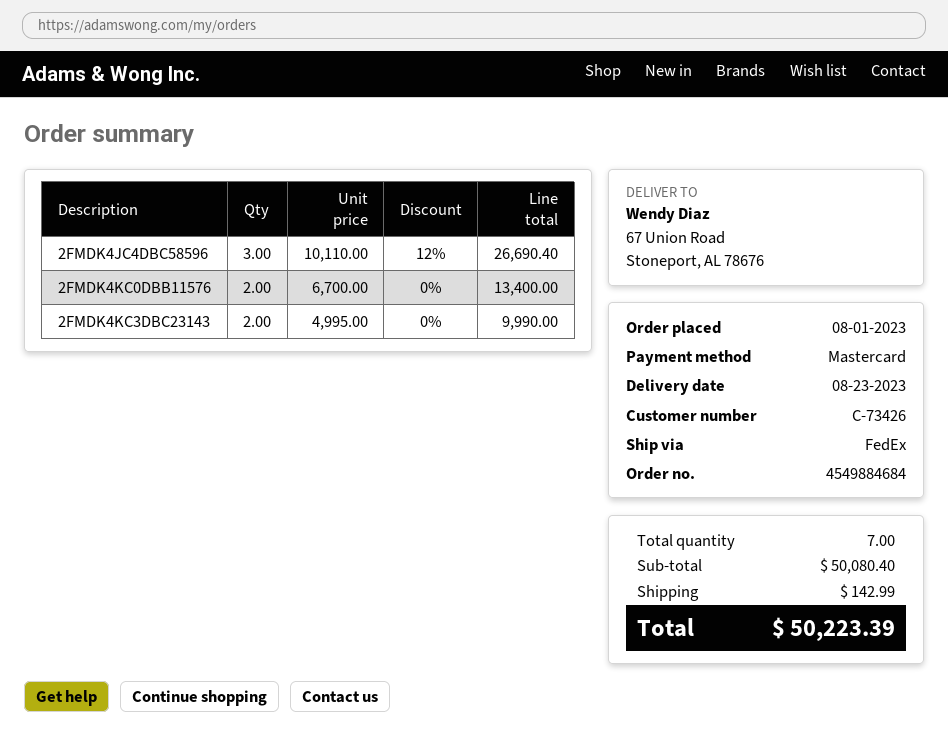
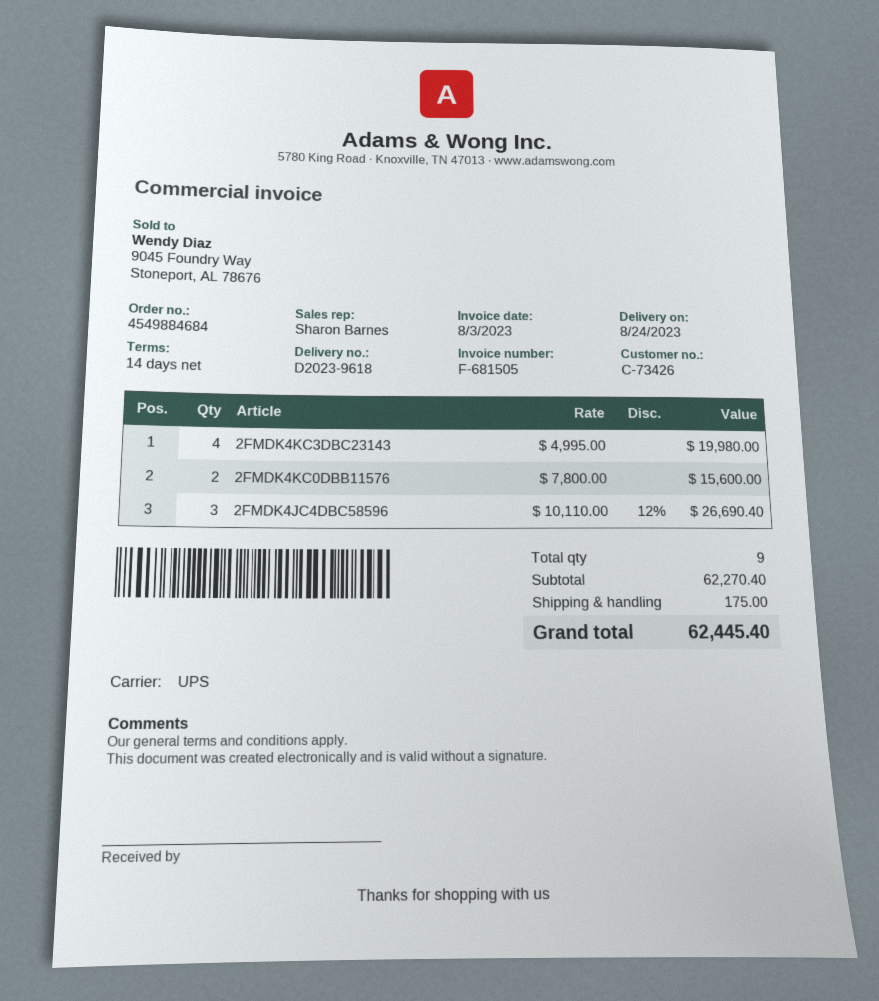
delivery date: 2023-08-23 -> 2023-08-24
shipping method: FedEx -> UPS
2FMDK4KC0DBB11576: 2 x 6700.00 = 13400.00 -> 2 x 7800.00 = 15600.00
2FMDK4KC3DBC23143: 2 x 4995.00 = 9990.00 -> 4 x 4995.00 = 19980.00
total quantity: 7 -> 9
subtotal: 50080.40 -> 62270.40
shipping: 142.99 -> 175.00
total: 50223.39 -> 62445.40

